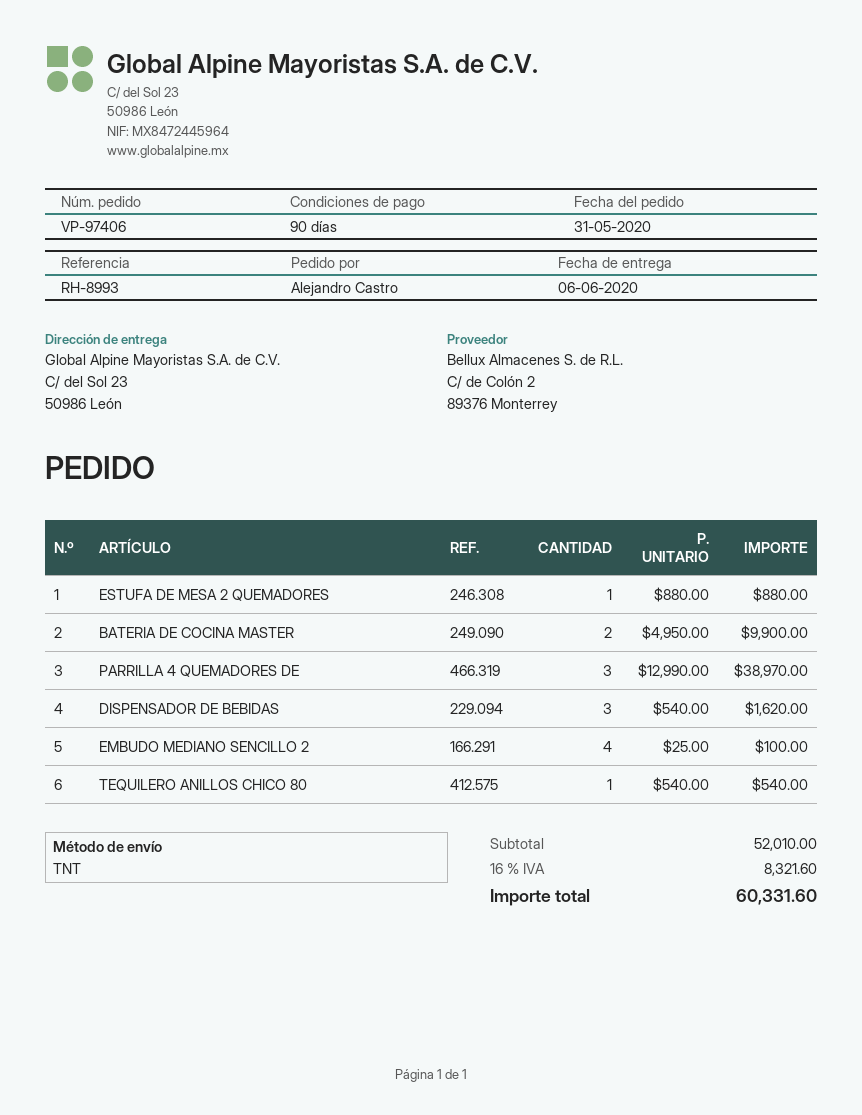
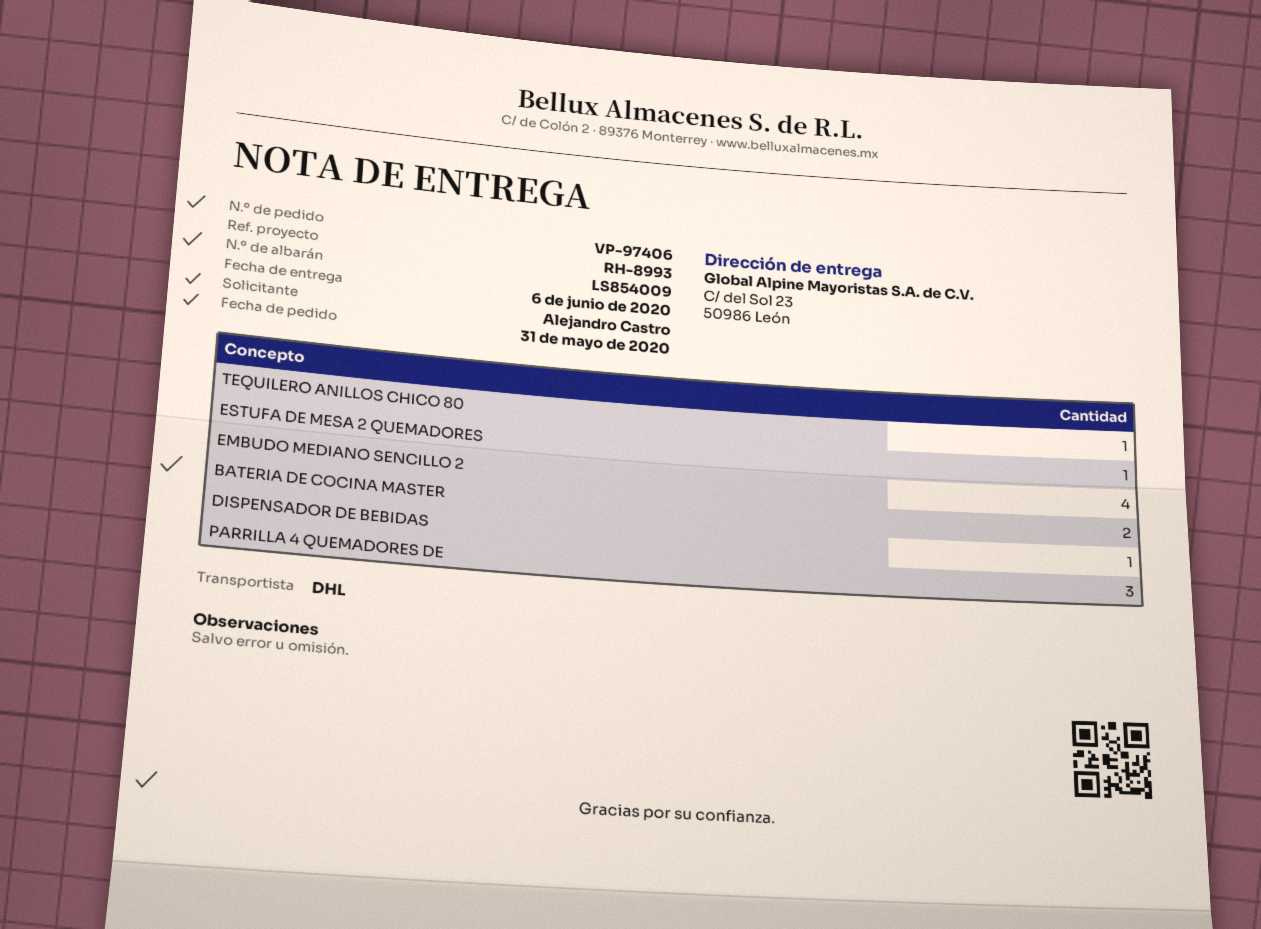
shipping method: TNT -> DHL
DISPENSADOR DE BEBIDAS: 3 -> 1

